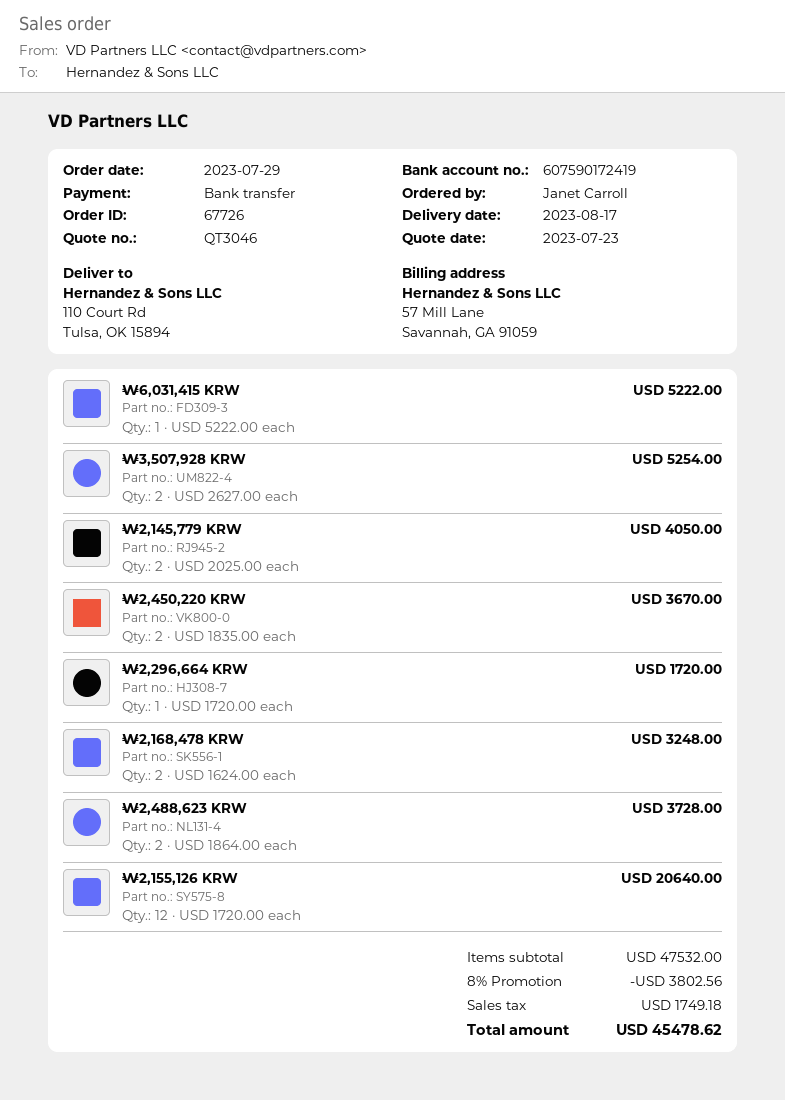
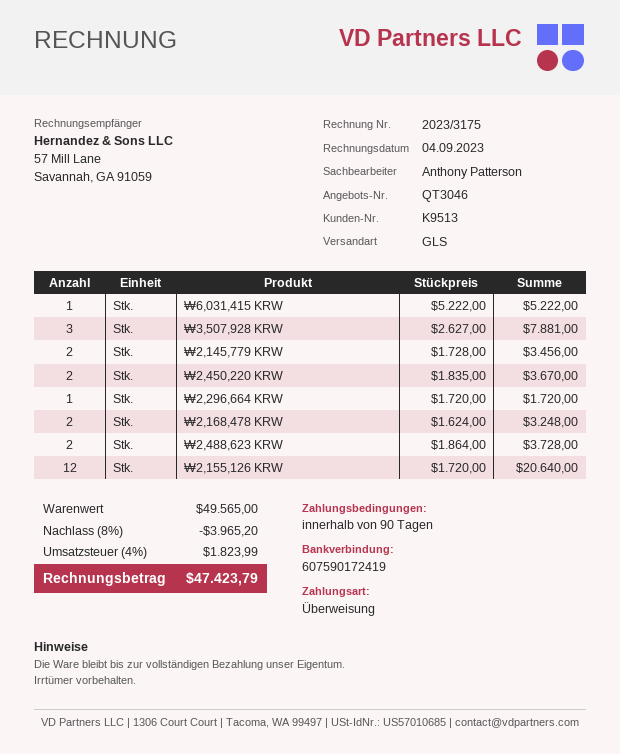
₩3,507,928 KRW: 2 x 2627.00 = 5254.00 -> 3 x 2627.00 = 7881.00
₩2,145,779 KRW: 2 x 2025.00 = 4050.00 -> 2 x 1728.00 = 3456.00
subtotal: 47532.00 -> 49565.00
discount: 8% = 3802.56 -> 8% = 3965.20
tax: 1749.18 -> 1823.99
total: 45478.62 -> 47423.79

